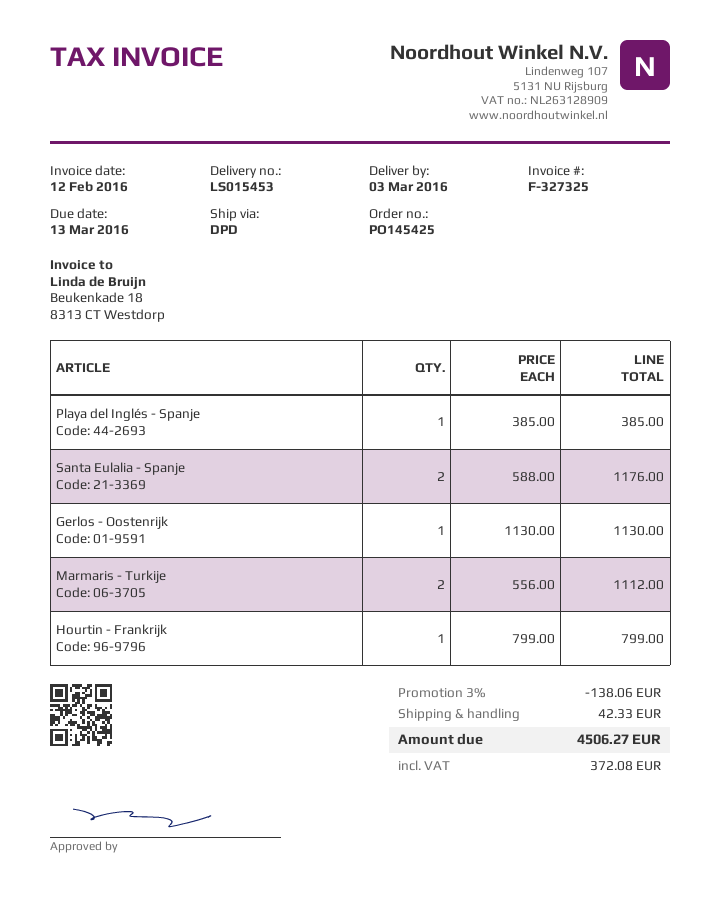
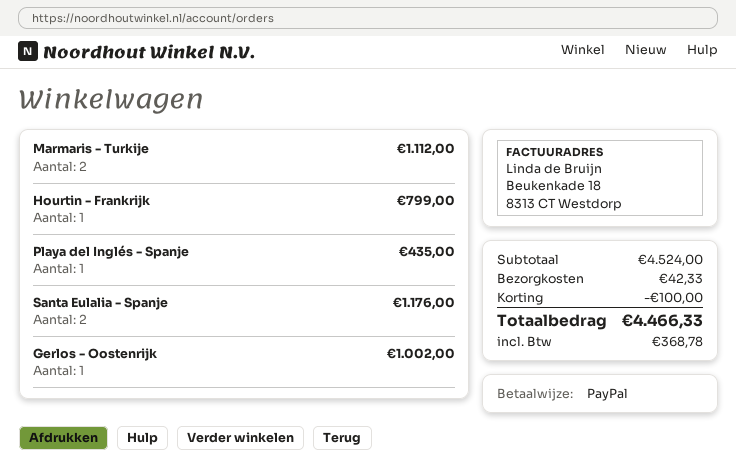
Playa del Inglés - Spanje: 1 for 385.00 -> 1 for 435.00
Gerlos - Oostenrijk: 1 for 1130.00 -> 1 for 1002.00
discount: 138.06 -> 100.00
tax: 372.08 -> 368.78
total: 4506.27 -> 4466.33

